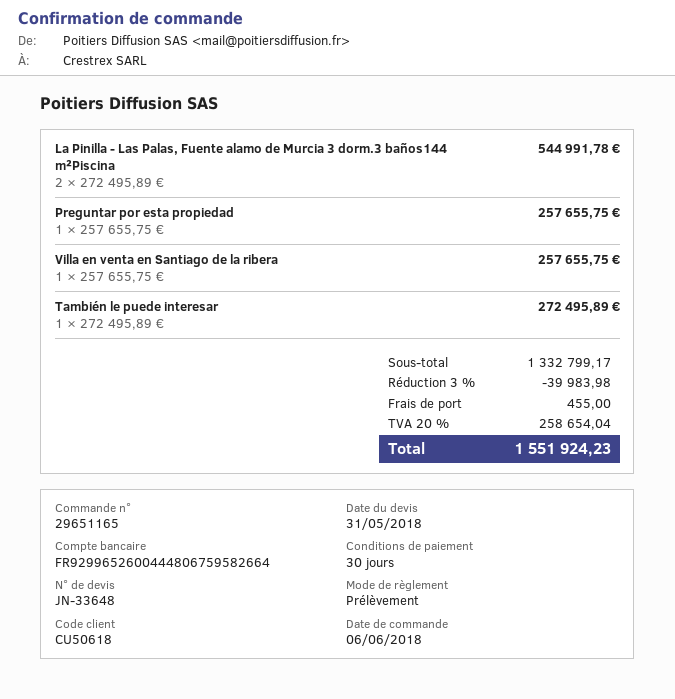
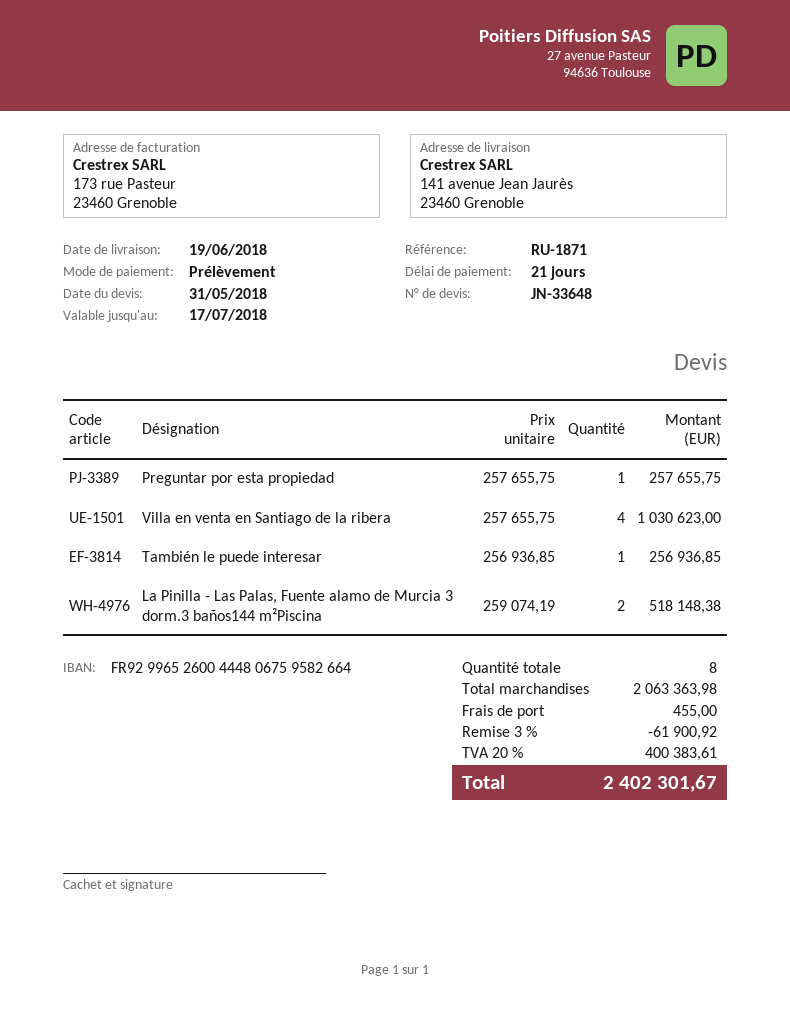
payment terms: 30 days -> 21 days
La Pinilla - Las Palas, Fuente alamo de Murcia 3 dorm.3 baños144 m²Piscina: 2 x 272495.89 = 544991.78 -> 2 x 259074.19 = 518148.38
Villa en venta en Santiago de la ribera: 1 x 257655.75 = 257655.75 -> 4 x 257655.75 = 1030623.00
También le puede interesar: 1 x 272495.89 = 272495.89 -> 1 x 256936.85 = 256936.85
subtotal: 1332799.17 -> 2063363.98
discount: 3% = 39983.98 -> 3% = 61900.92
tax: 20% = 258654.04 -> 20% = 400383.61
total: 1551924.23 -> 2402301.67

